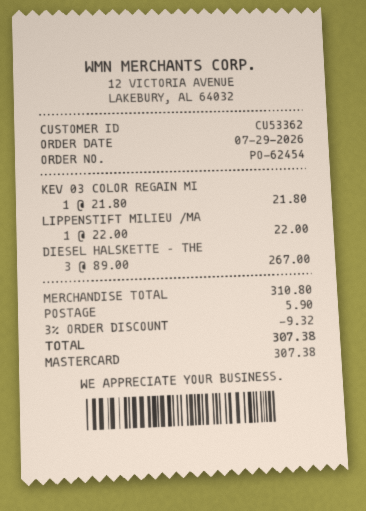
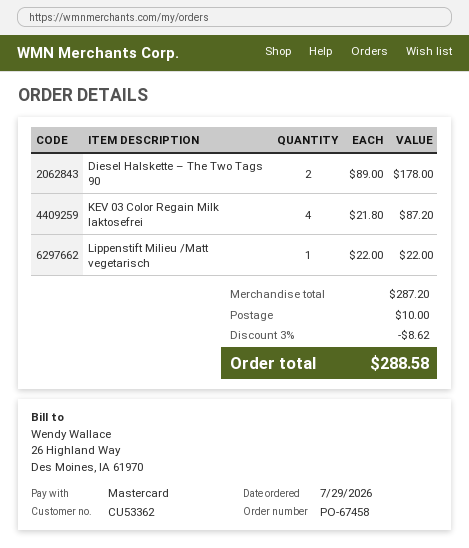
order number: PO-62454 -> PO-67458
KEV 03 COLOR REGAIN MI: 1 x 21.80 = 21.80 -> 4 x 21.80 = 87.20
DIESEL HALSKETTE – THE: 3 x 89.00 = 267.00 -> 2 x 89.00 = 178.00
subtotal: 310.80 -> 287.20
discount: 3% = 9.32 -> 3% = 8.62
shipping: 5.90 -> 10.00
total: 307.38 -> 288.58

